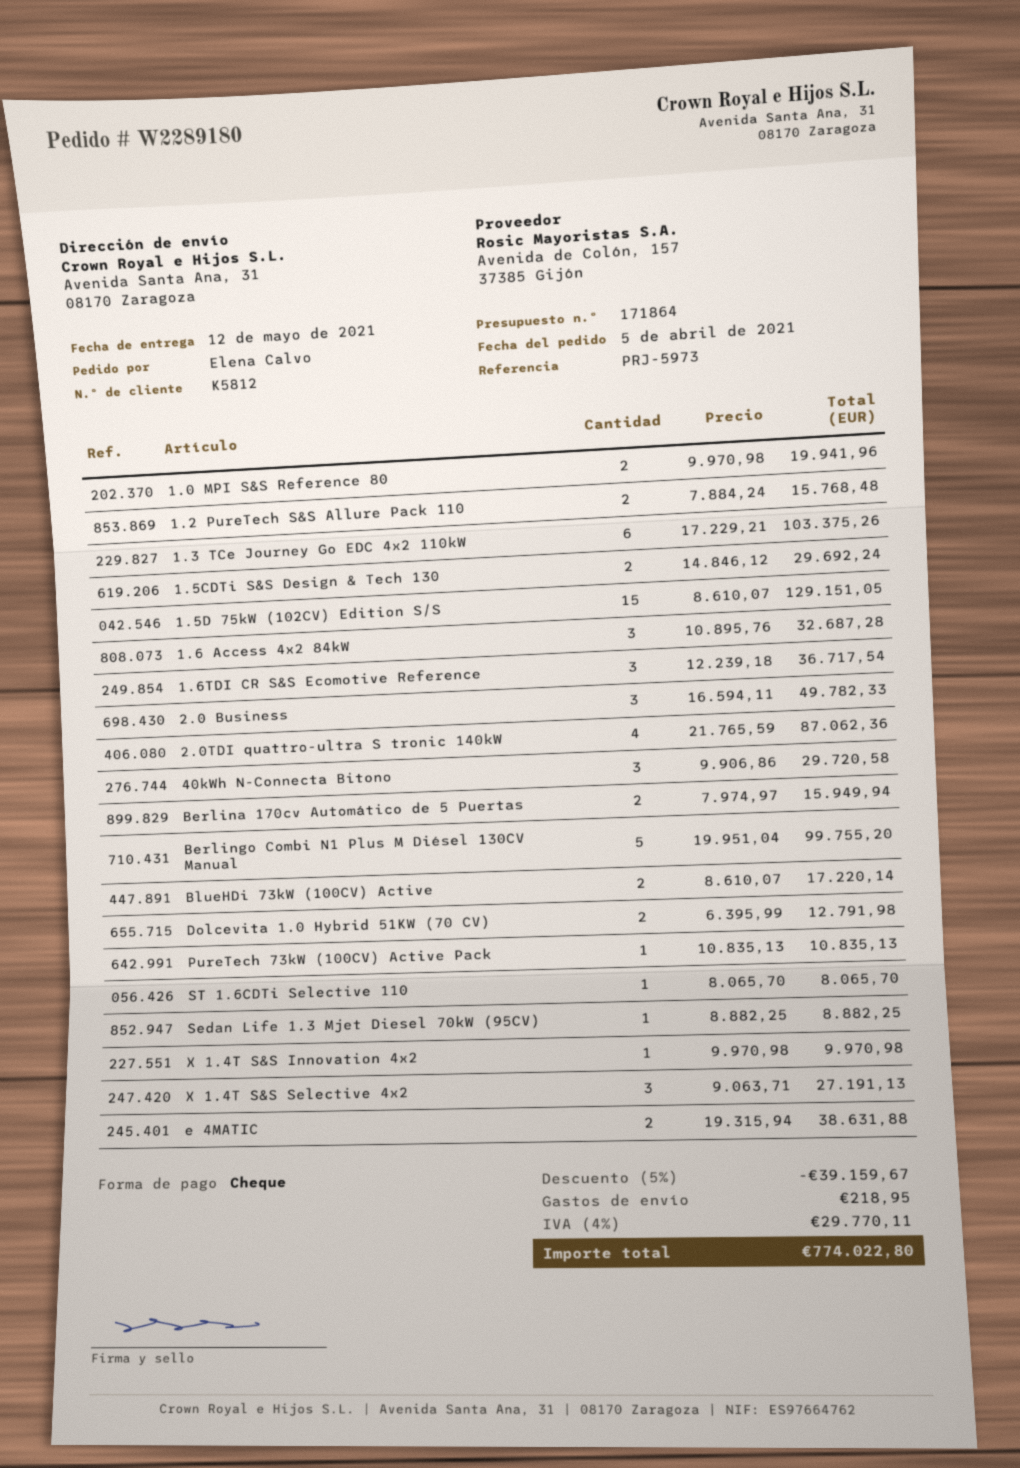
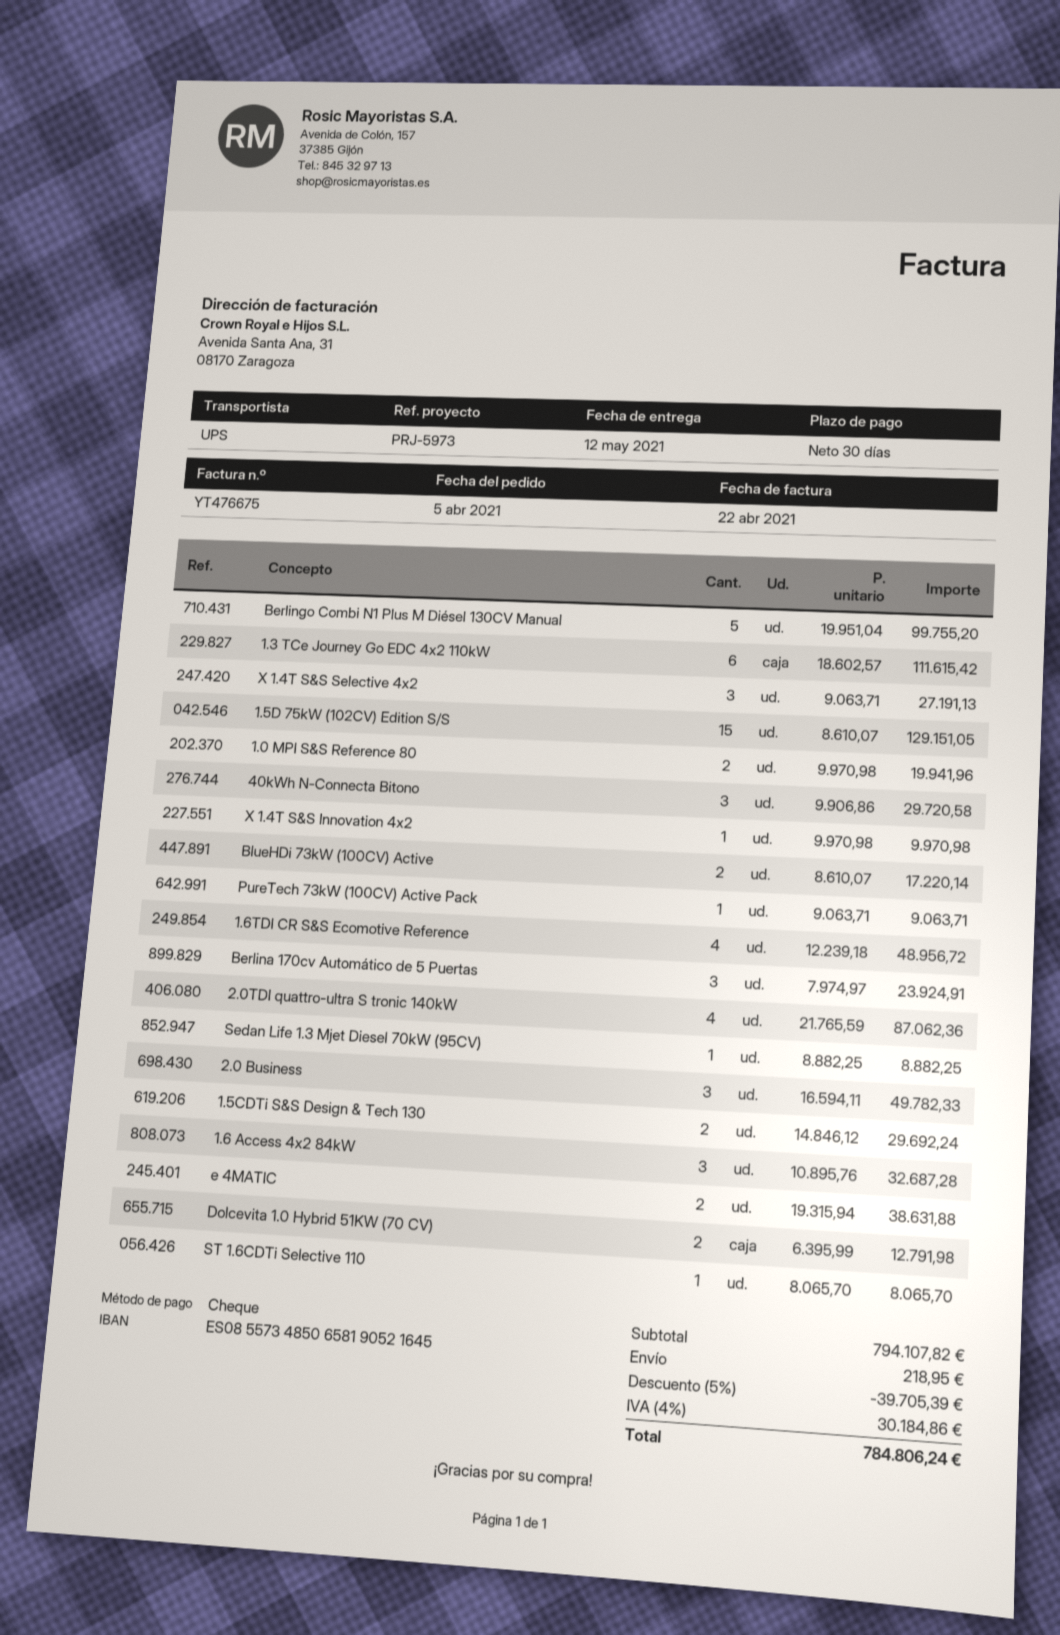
1.2 PureTech S&S Allure Pack 110: 2 x 7884.24 = 15768.48 -> none
1.3 TCe Journey Go EDC 4x2 110kW: 6 x 17229.21 = 103375.26 -> 6 x 18602.57 = 111615.42
1.6TDI CR S&S Ecomotive Reference: 3 x 12239.18 = 36717.54 -> 4 x 12239.18 = 48956.72
Berlina 170cv Automático de 5 Puertas: 2 x 7974.97 = 15949.94 -> 3 x 7974.97 = 23924.91
PureTech 73kW (100CV) Active Pack: 1 x 10835.13 = 10835.13 -> 1 x 9063.71 = 9063.71
discount: 5% = 39159.67 -> 5% = 39705.39
tax: 4% = 29770.11 -> 4% = 30184.86
total: 774022.80 -> 784806.24

